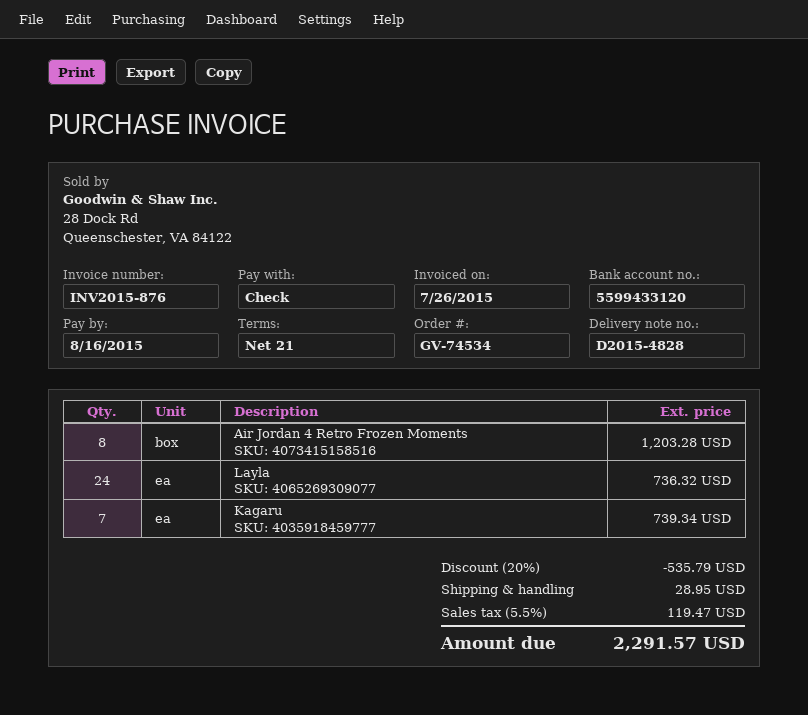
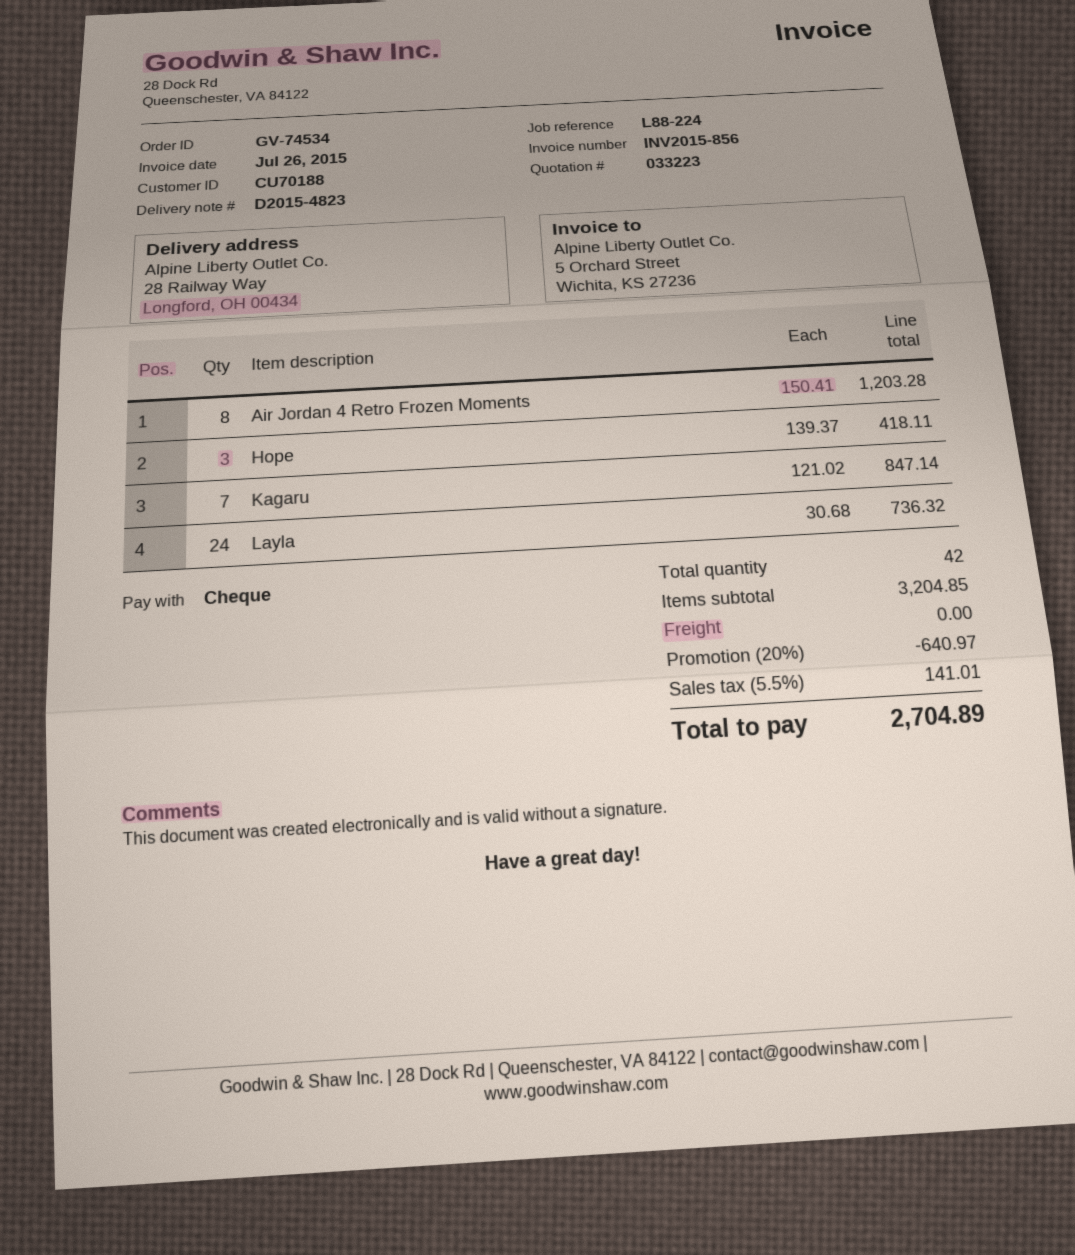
delivery note number: D2015-4828 -> D2015-4823
invoice number: INV2015-876 -> INV2015-856
Kagaru: 7 for 739.34 -> 7 for 847.14
Hope: none -> 3 for 418.11
discount: 20% = 535.79 -> 20% = 640.97
shipping: 28.95 -> 0.00
tax: 5.5% = 119.47 -> 5.5% = 141.01
total: 2291.57 -> 2704.89

